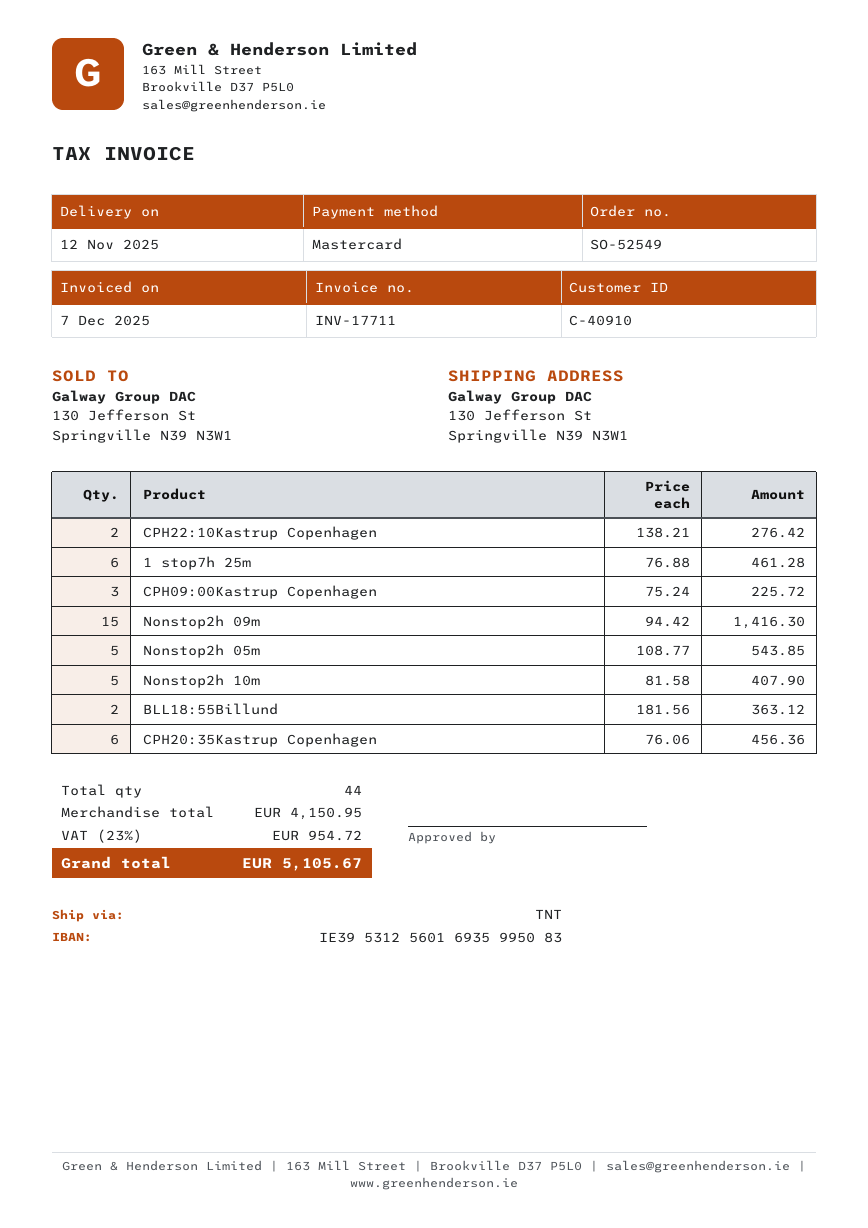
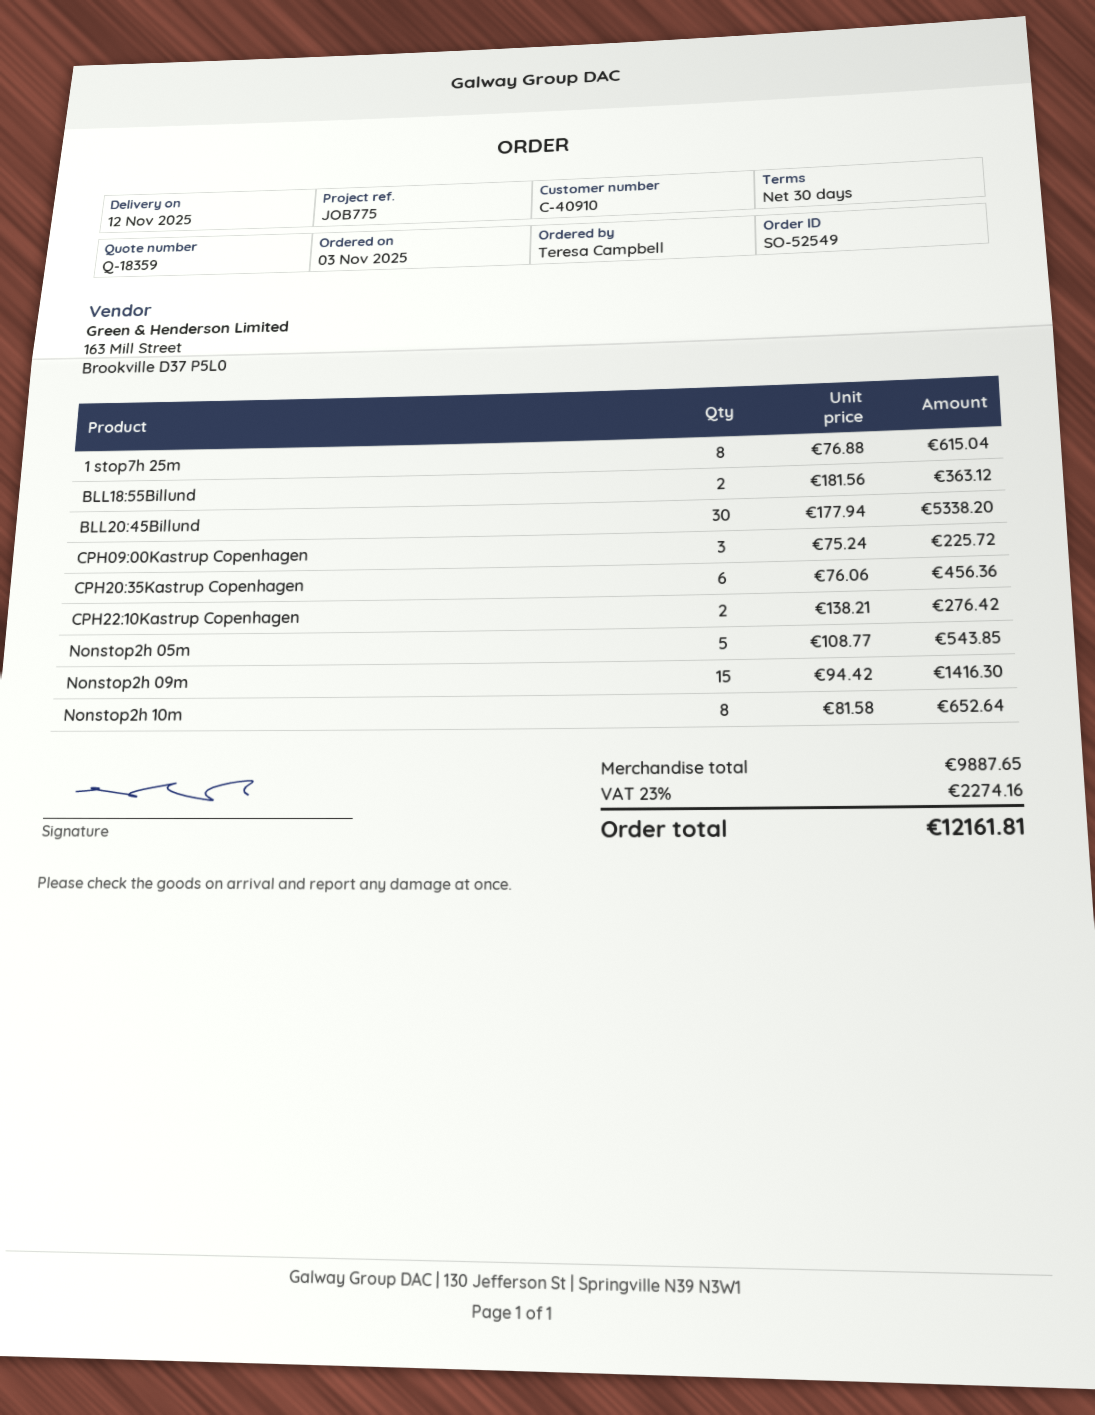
1 stop7h 25m: 6 x 76.88 = 461.28 -> 8 x 76.88 = 615.04
Nonstop2h 10m: 5 x 81.58 = 407.90 -> 8 x 81.58 = 652.64
BLL20:45Billund: none -> 30 x 177.94 = 5338.20
subtotal: 4150.95 -> 9887.65
tax: 23% = 954.72 -> 23% = 2274.16
total: 5105.67 -> 12161.81

